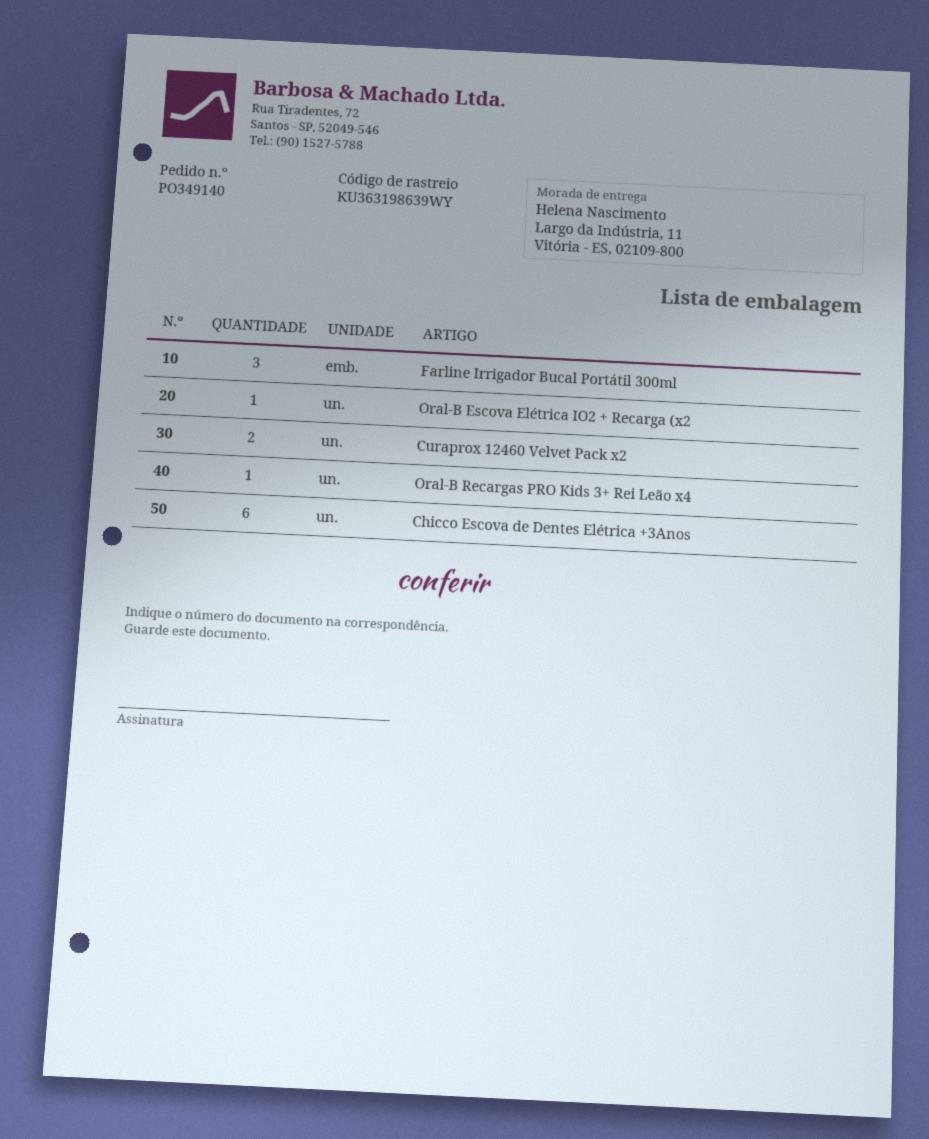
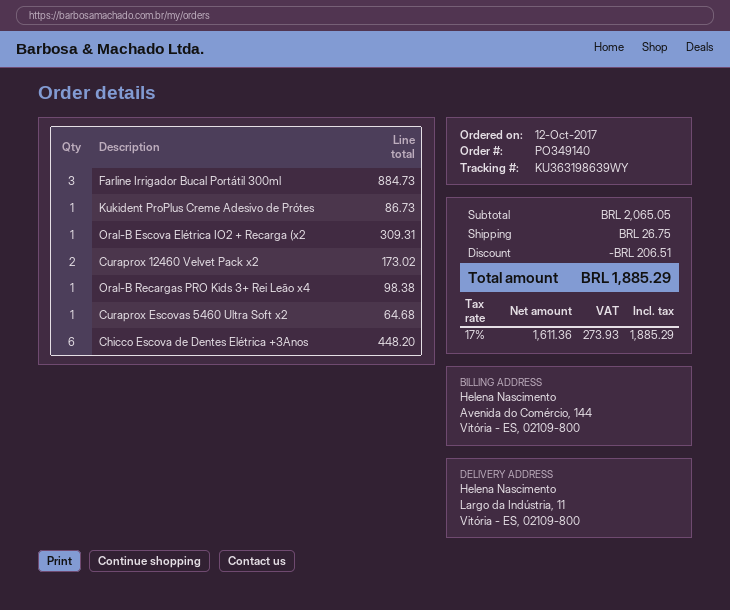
Kukident ProPlus Creme Adesivo de Prótes: none -> 1
Curaprox Escovas 5460 Ultra Soft x2: none -> 1

